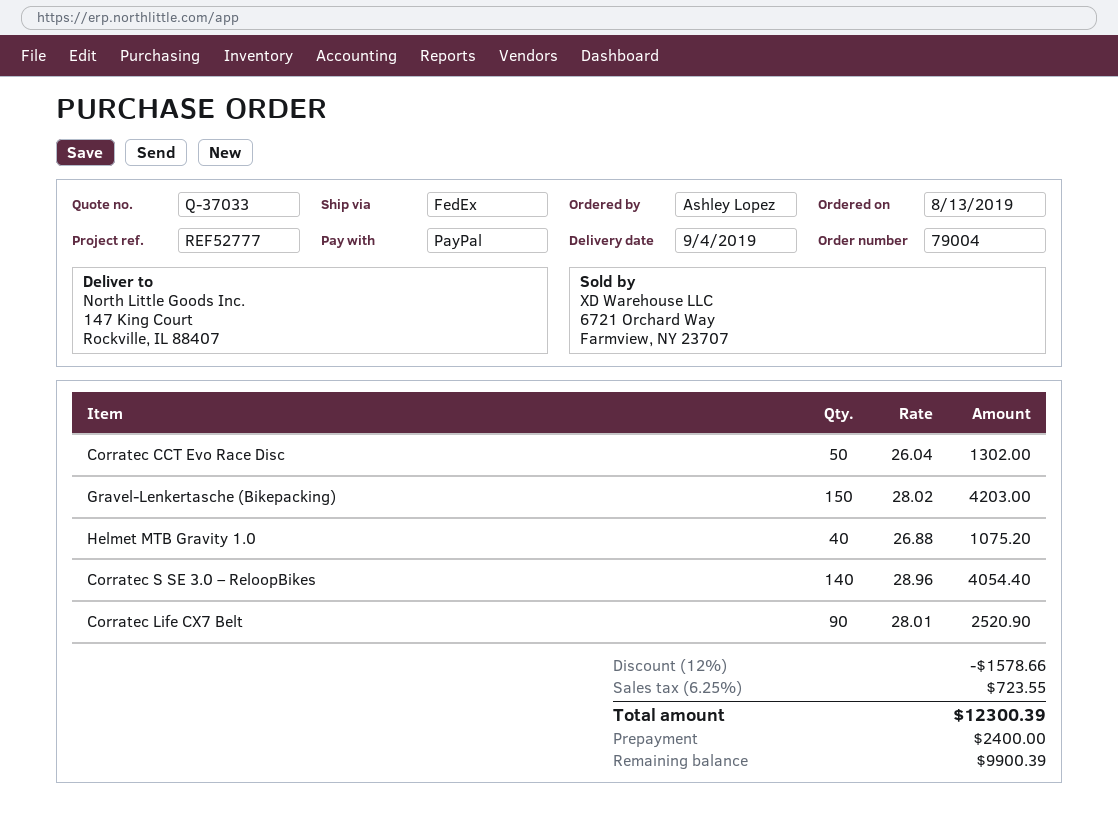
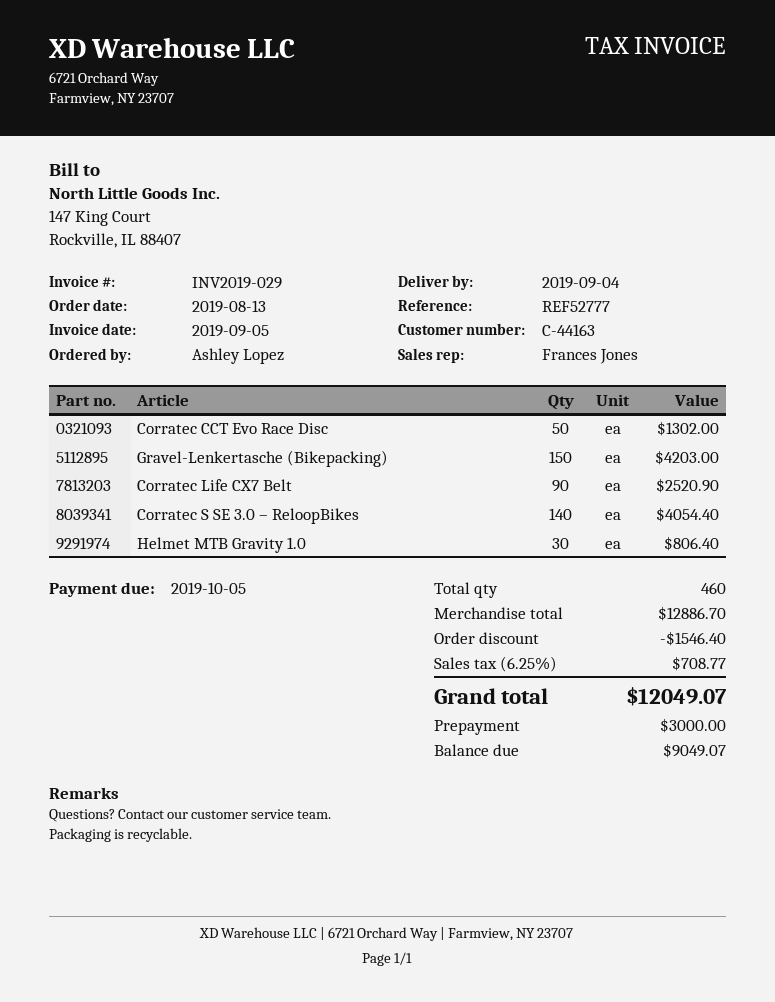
Helmet MTB Gravity 1.0: 40 for 1075.20 -> 30 for 806.40
discount: 1578.66 -> 1546.40
tax: 6.25% = 723.55 -> 6.25% = 708.77
total: 12300.39 -> 12049.07
deposit: 2400.00 -> 3000.00
balance: 9900.39 -> 9049.07

